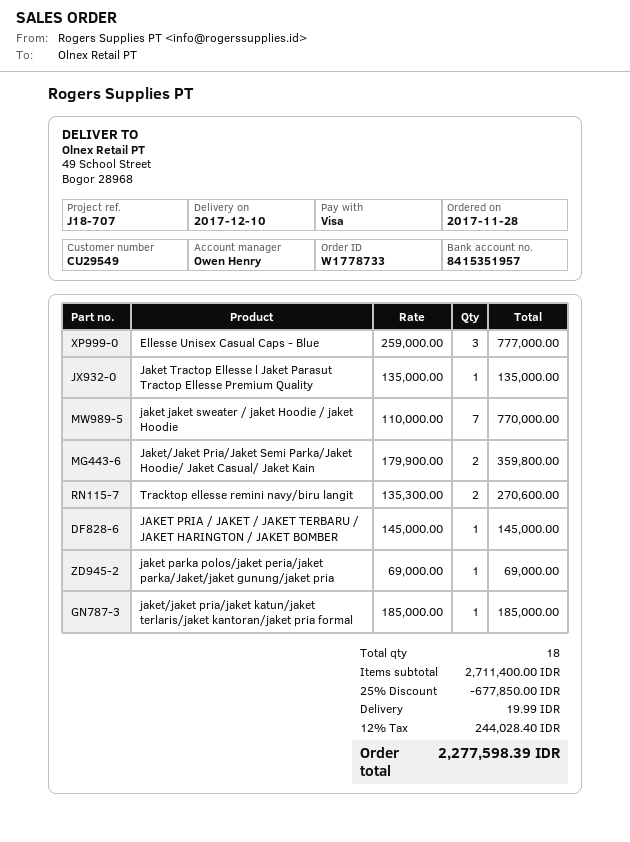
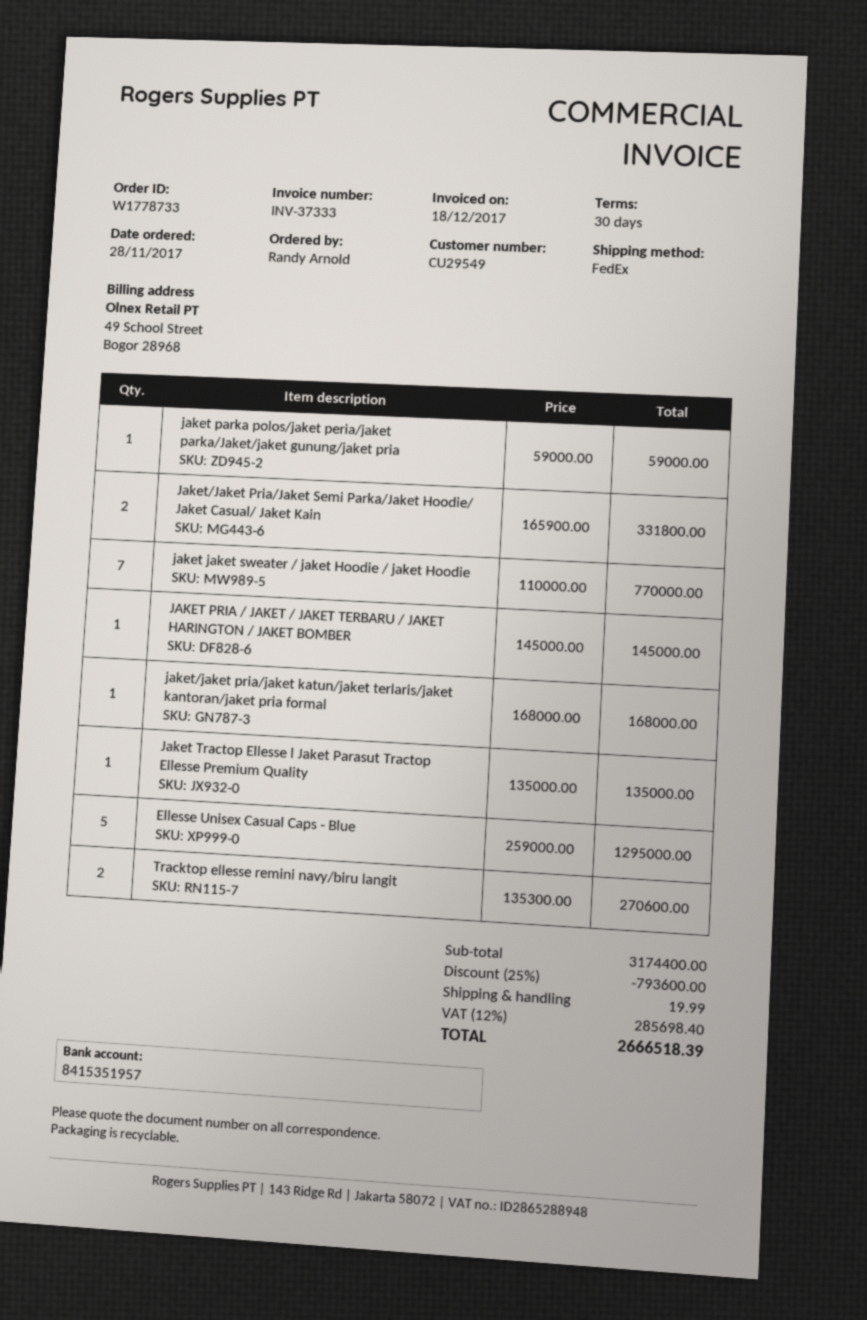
Ellesse Unisex Casual Caps - Blue: 3 x 259000.00 = 777000.00 -> 5 x 259000.00 = 1295000.00
Jaket/Jaket Pria/Jaket Semi Parka/Jaket Hoodie/ Jaket Casual/ Jaket Kain: 2 x 179900.00 = 359800.00 -> 2 x 165900.00 = 331800.00
jaket parka polos/jaket peria/jaket parka/Jaket/jaket gunung/jaket pria: 1 x 69000.00 = 69000.00 -> 1 x 59000.00 = 59000.00
jaket/jaket pria/jaket katun/jaket terlaris/jaket kantoran/jaket pria formal: 1 x 185000.00 = 185000.00 -> 1 x 168000.00 = 168000.00
subtotal: 2711400.00 -> 3174400.00
discount: 25% = 677850.00 -> 25% = 793600.00
tax: 12% = 244028.40 -> 12% = 285698.40
total: 2277598.39 -> 2666518.39

